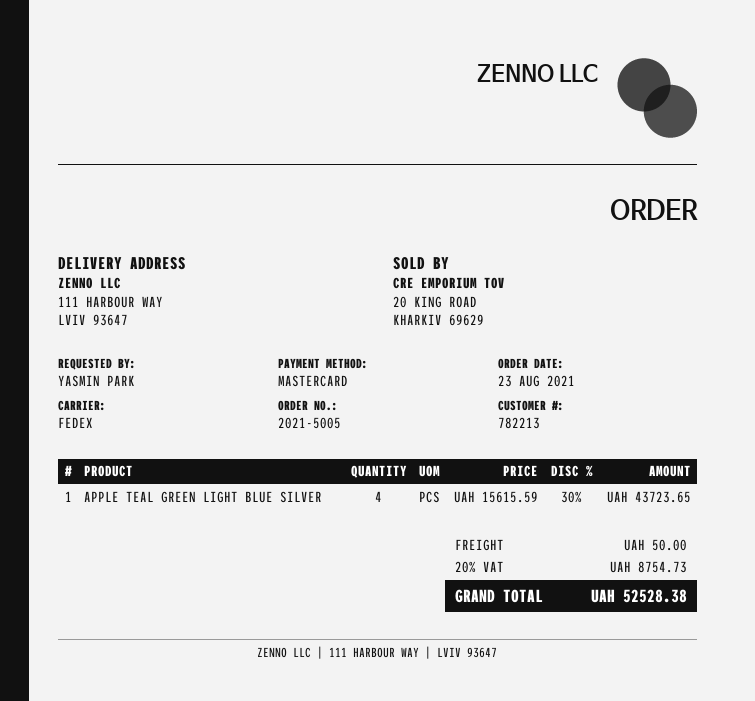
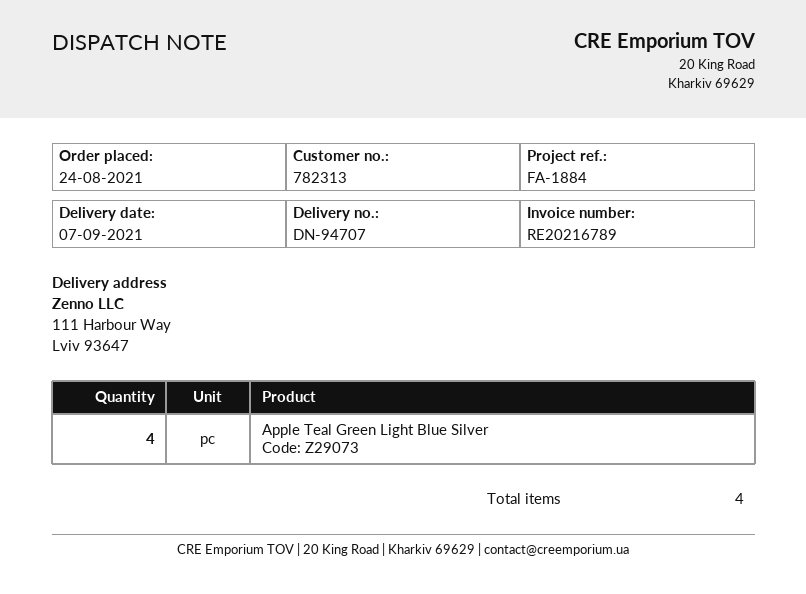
order date: 2021-08-23 -> 2021-08-24
customer number: 782213 -> 782313

